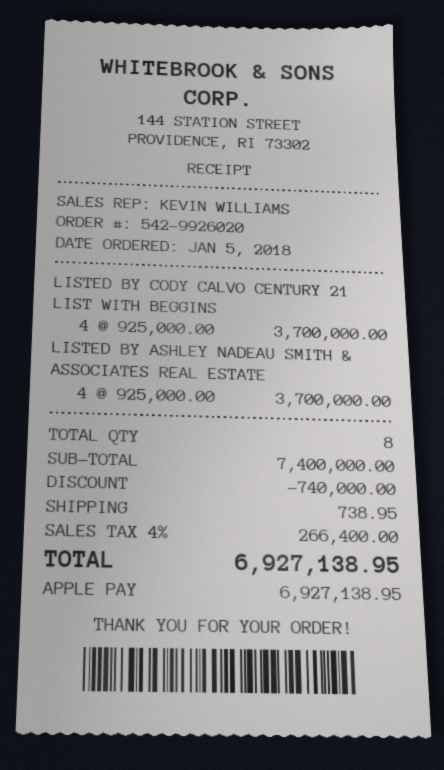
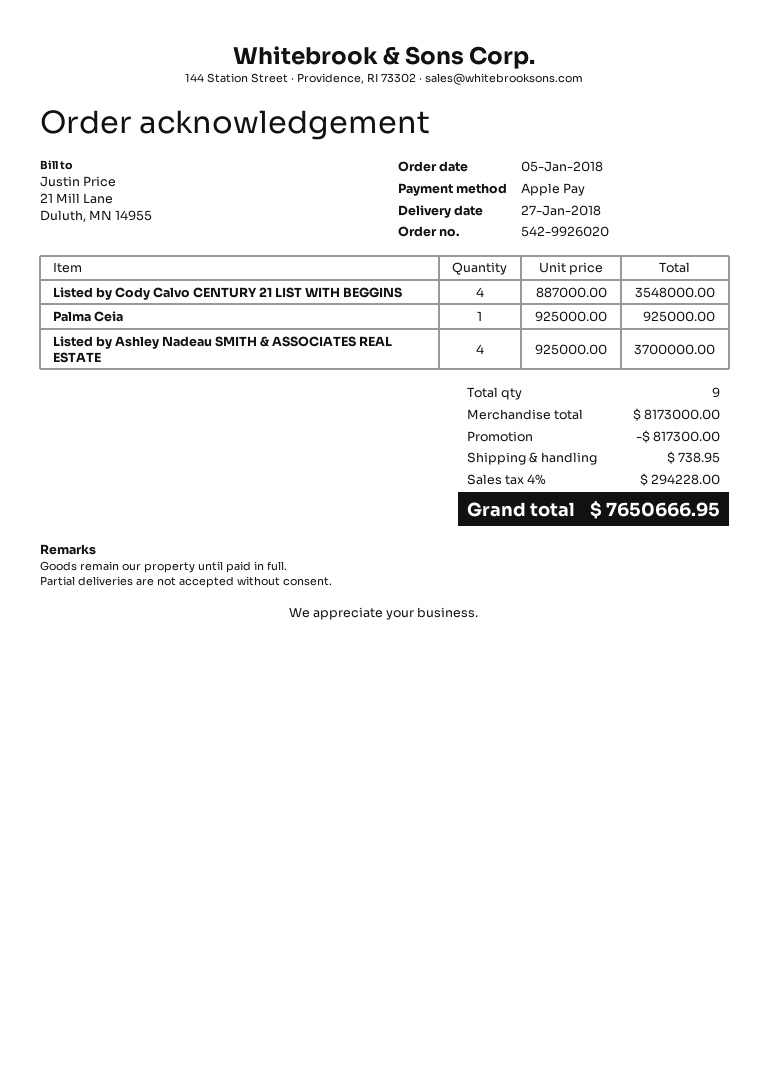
LISTED BY CODY CALVO CENTURY 21 LIST WITH BEGGINS: 4 x 925000.00 = 3700000.00 -> 4 x 887000.00 = 3548000.00
Palma Ceia: none -> 1 x 925000.00 = 925000.00
total quantity: 8 -> 9
subtotal: 7400000.00 -> 8173000.00
discount: 740000.00 -> 817300.00
tax: 4% = 266400.00 -> 4% = 294228.00
total: 6927138.95 -> 7650666.95

